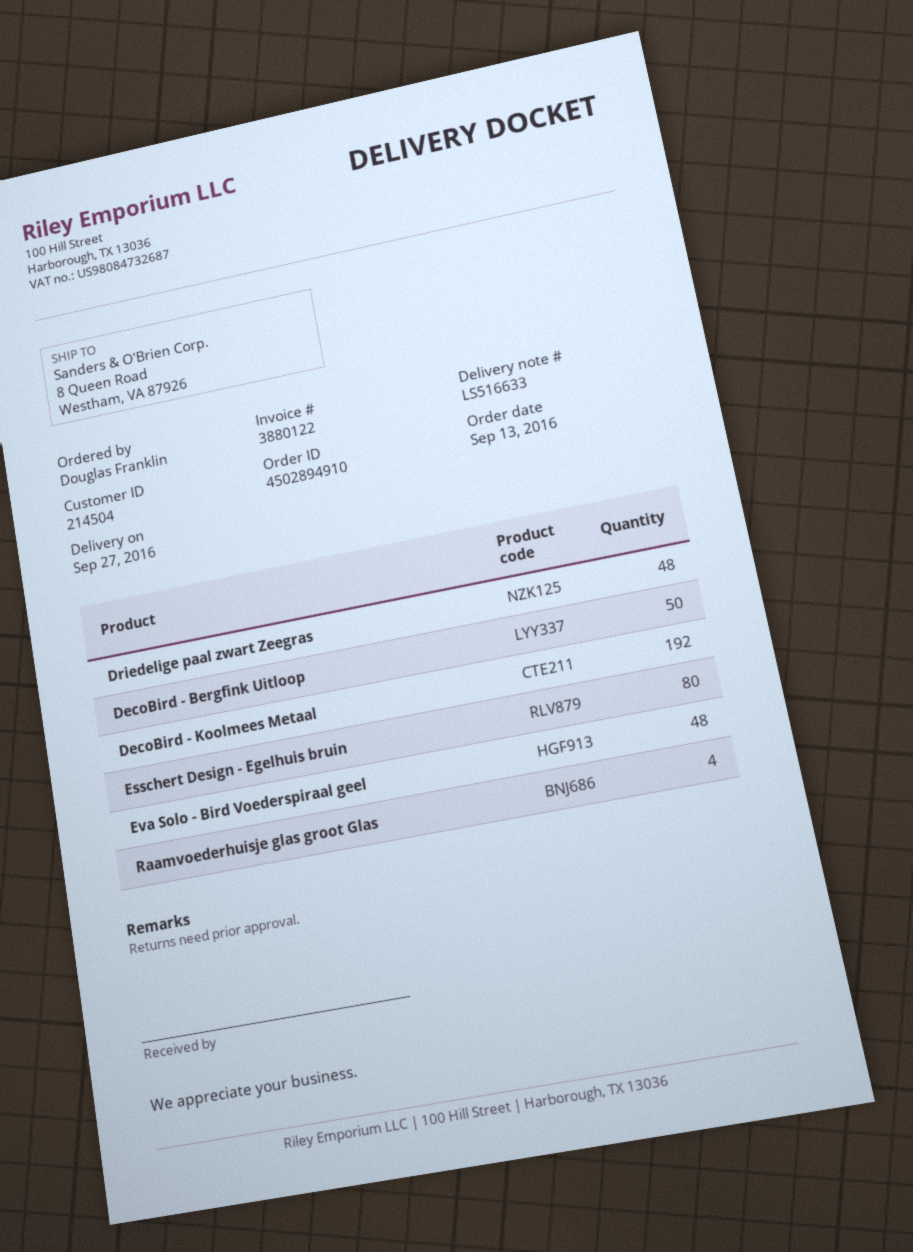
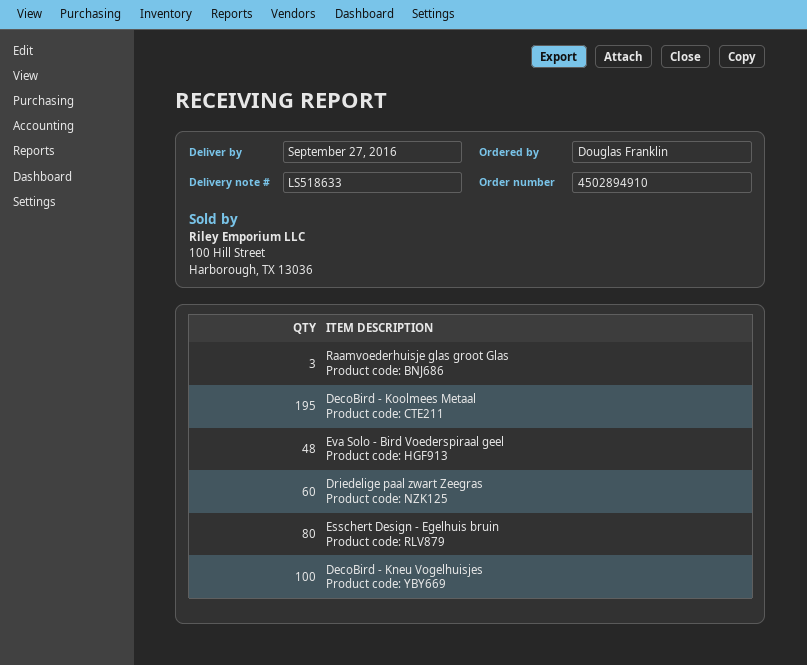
delivery note number: LS516633 -> LS518633
Driedelige paal zwart Zeegras: 48 -> 60
DecoBird - Bergfink Uitloop: 50 -> none
DecoBird - Koolmees Metaal: 192 -> 195
Raamvoederhuisje glas groot Glas: 4 -> 3
DecoBird - Kneu Vogelhuisjes: none -> 100

